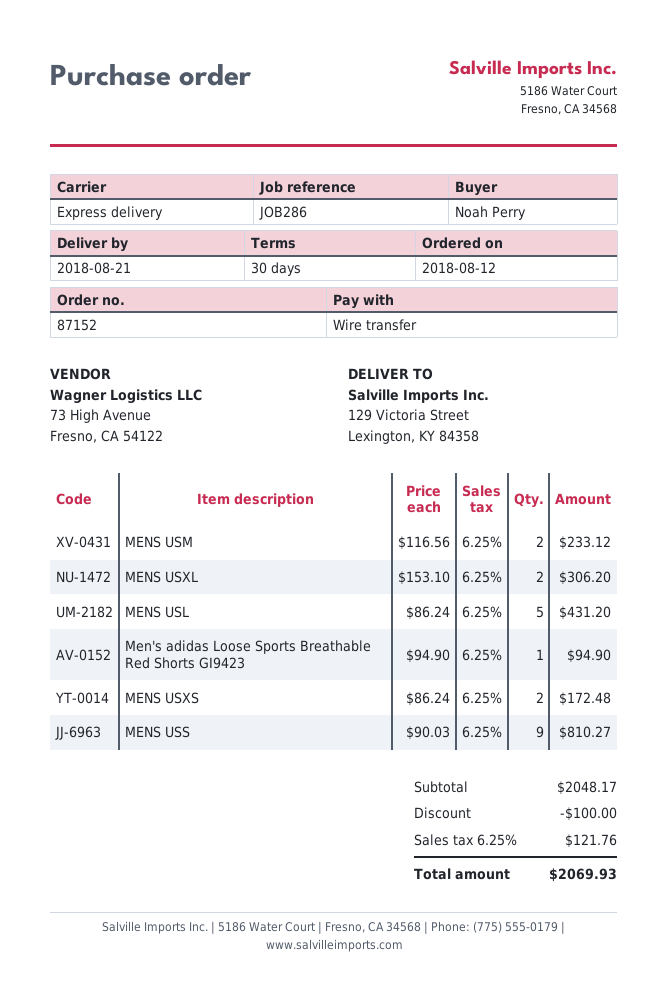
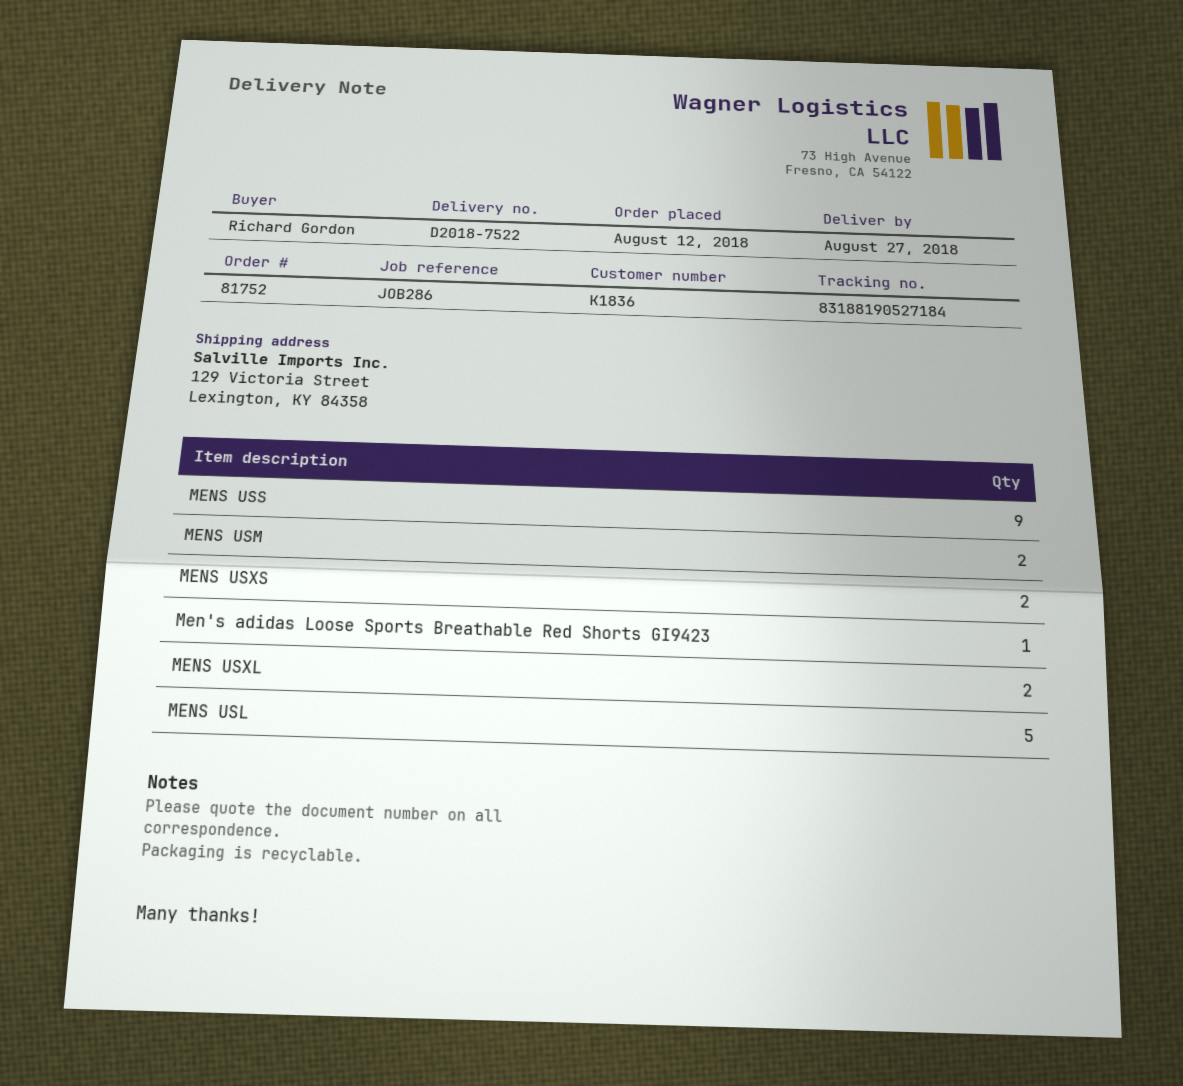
order number: 87152 -> 81752
delivery date: 2018-08-21 -> 2018-08-27
ordered by: Noah Perry -> Richard Gordon

